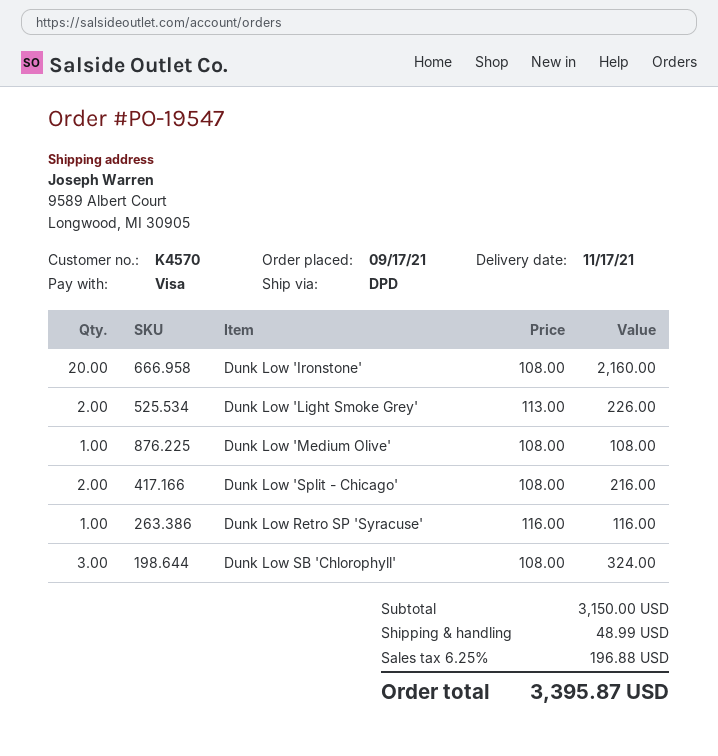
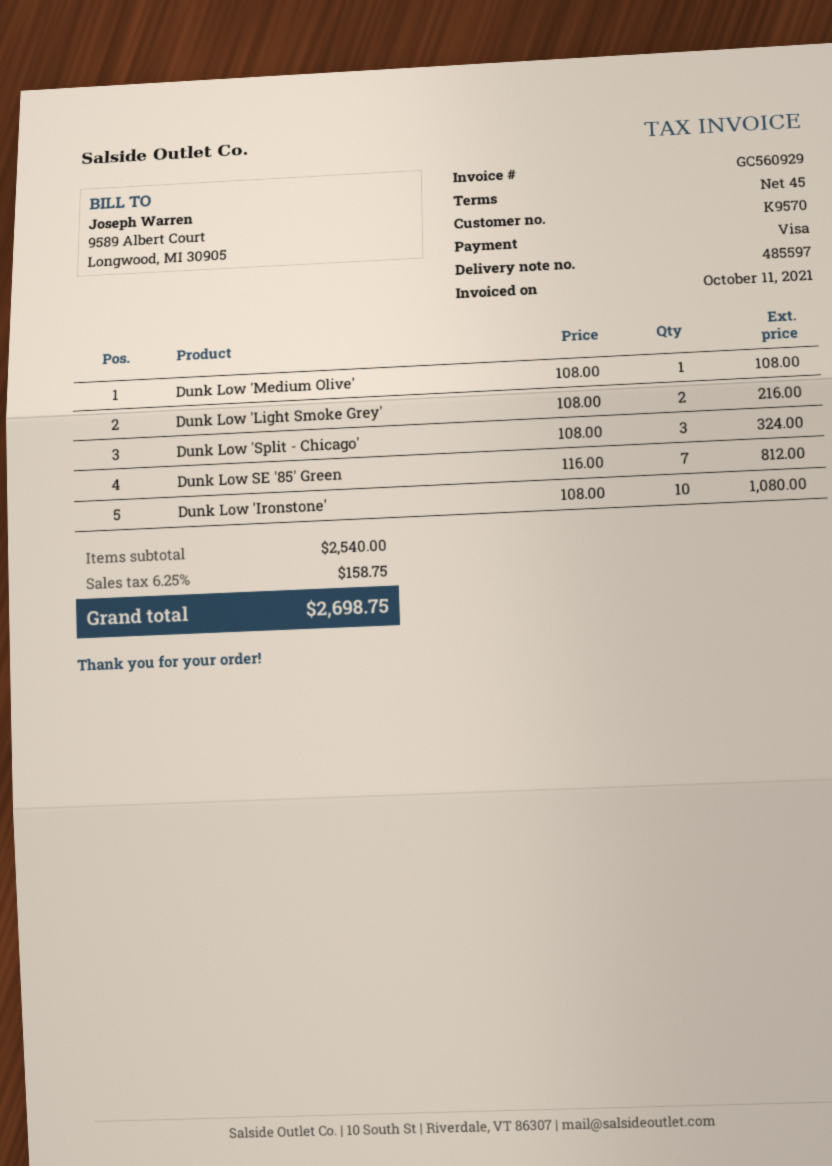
customer number: K4570 -> K9570
Dunk Low 'Ironstone': 20 x 108.00 = 2160.00 -> 10 x 108.00 = 1080.00
Dunk Low 'Light Smoke Grey': 2 x 113.00 = 226.00 -> 2 x 108.00 = 216.00
Dunk Low 'Split - Chicago': 2 x 108.00 = 216.00 -> 3 x 108.00 = 324.00
Dunk Low Retro SP 'Syracuse': 1 x 116.00 = 116.00 -> none
Dunk Low SB 'Chlorophyll': 3 x 108.00 = 324.00 -> none
Dunk Low SE '85' Green: none -> 7 x 116.00 = 812.00
subtotal: 3150.00 -> 2540.00
shipping: 48.99 -> none
tax: 6.25% = 196.88 -> 6.25% = 158.75
total: 3395.87 -> 2698.75

